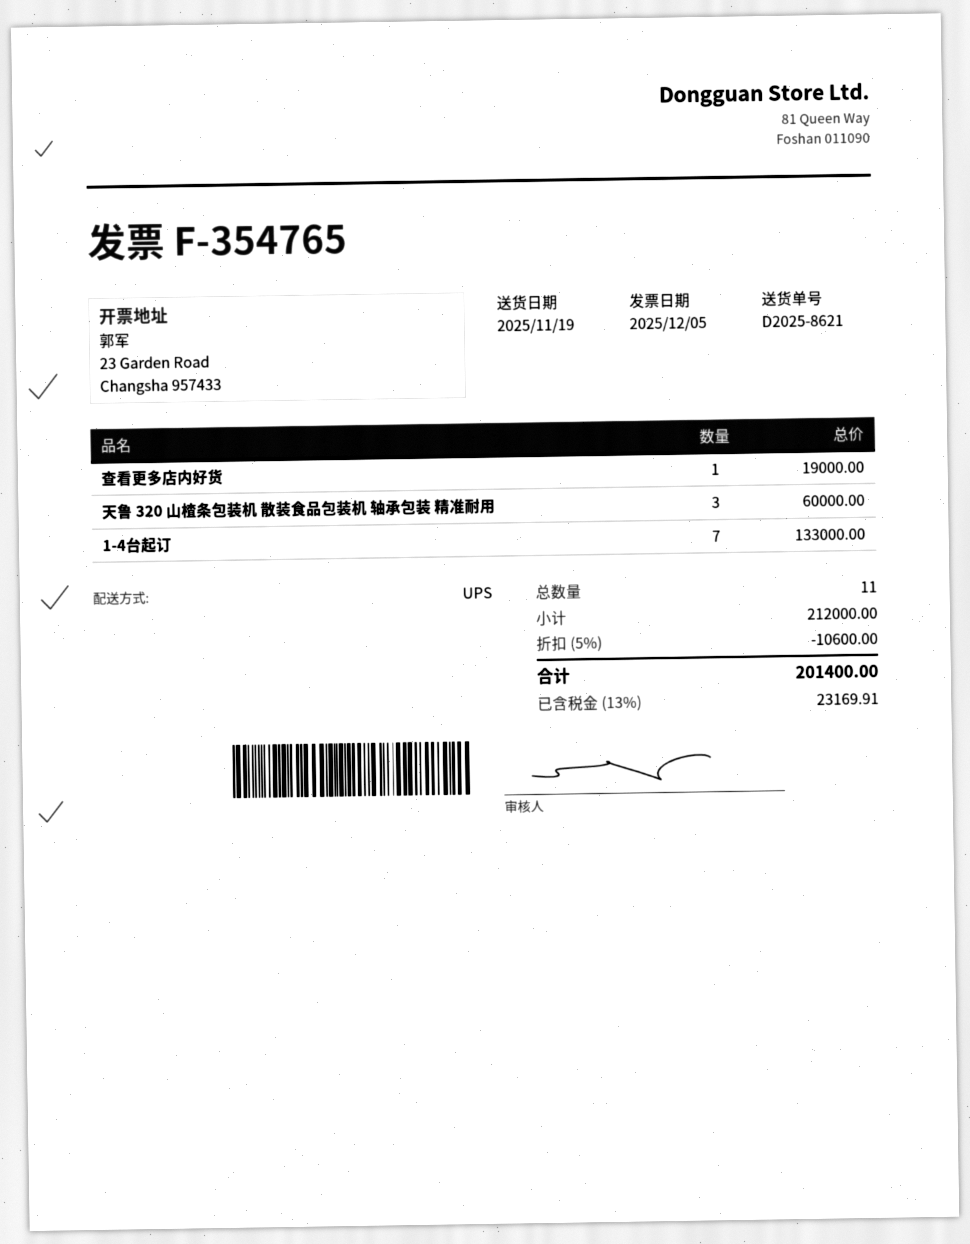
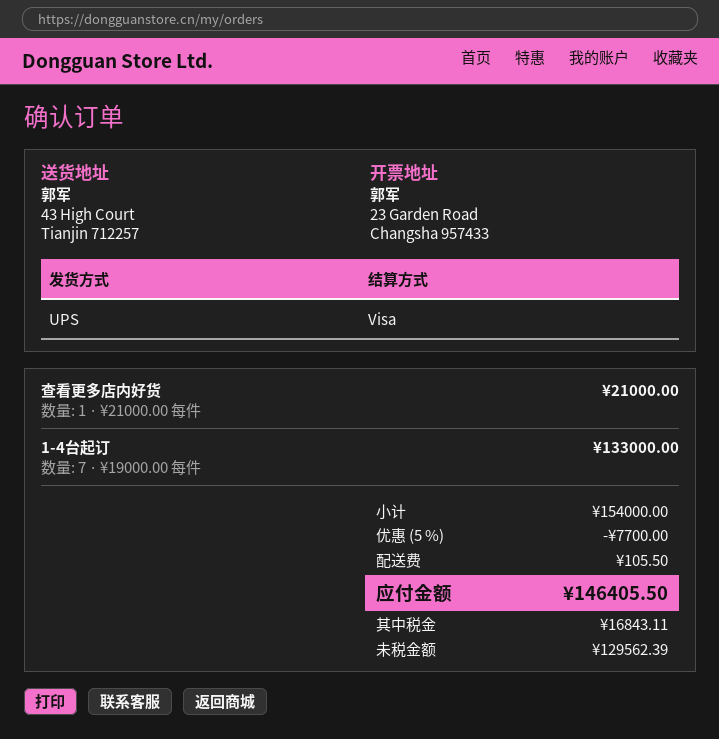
查看更多店内好货: 1 for 19000.00 -> 1 for 21000.00
天鲁 320 山楂条包装机 散装食品包装机 轴承包装 精准耐用: 3 for 60000.00 -> none
subtotal: 212000.00 -> 154000.00
discount: 5% = 10600.00 -> 5% = 7700.00
shipping: none -> 105.50
tax: 23169.91 -> 16843.11
total: 201400.00 -> 146405.50

